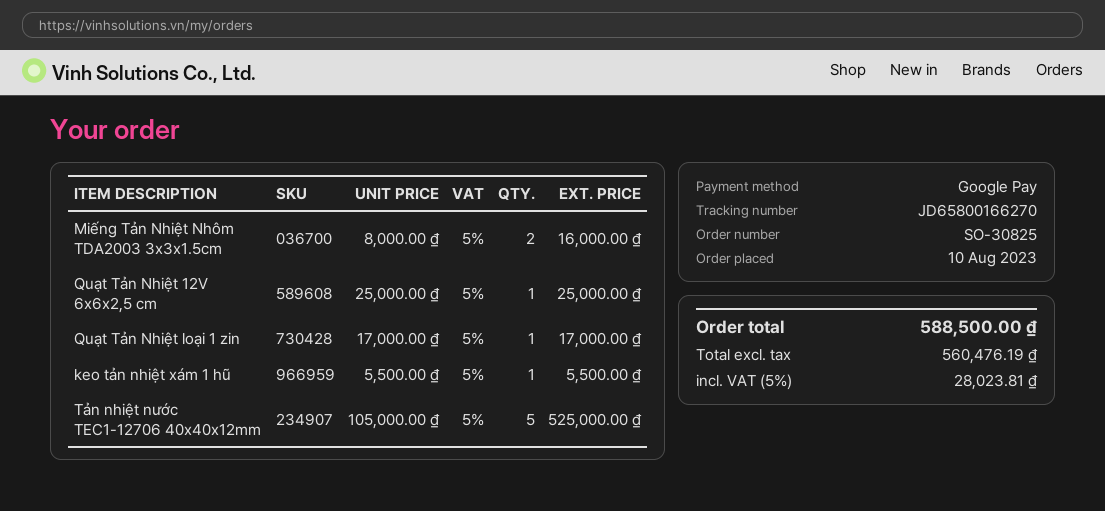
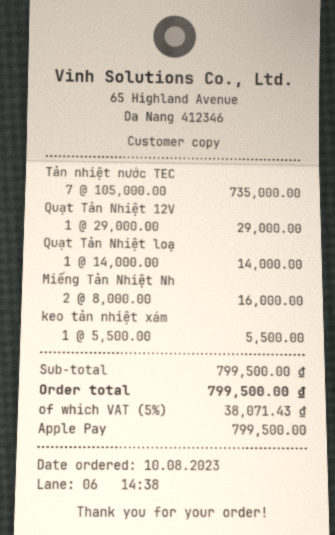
payment method: Google Pay -> Apple Pay
Quạt Tản Nhiệt 12V 6x6x2,5 cm: 1 x 25000.00 = 25000.00 -> 1 x 29000.00 = 29000.00
Quạt Tản Nhiệt loại 1 zin: 1 x 17000.00 = 17000.00 -> 1 x 14000.00 = 14000.00
Tản nhiệt nước TEC1-12706 40x40x12mm: 5 x 105000.00 = 525000.00 -> 7 x 105000.00 = 735000.00
tax: 5% = 28023.81 -> 5% = 38071.43
total: 588500.00 -> 799500.00

